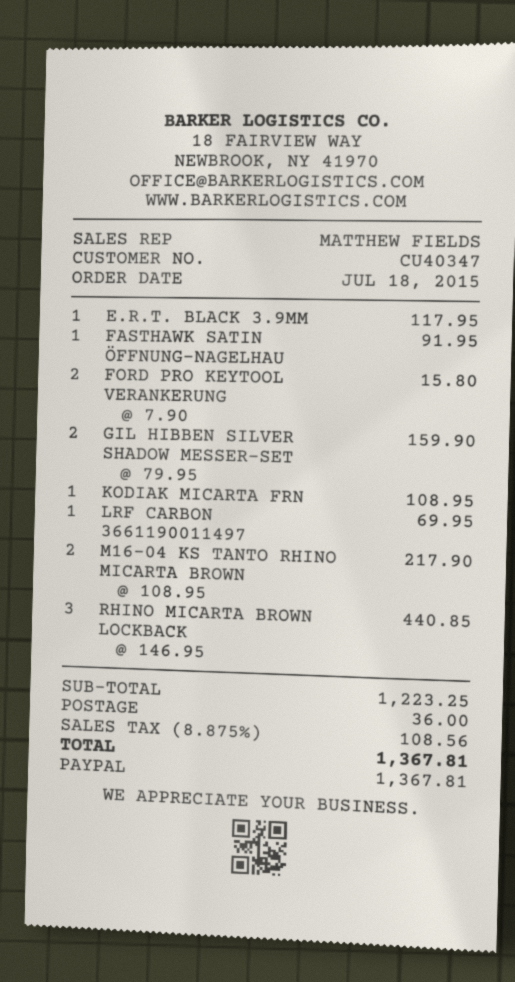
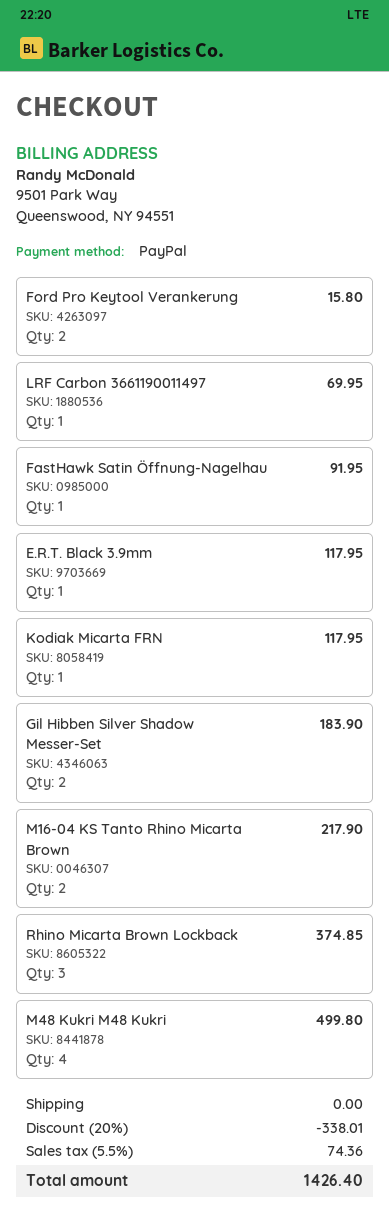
GIL HIBBEN SILVER SHADOW MESSER-SET: 2 for 159.90 -> 2 for 183.90
KODIAK MICARTA FRN: 1 for 108.95 -> 1 for 117.95
RHINO MICARTA BROWN LOCKBACK: 3 for 440.85 -> 3 for 374.85
M48 Kukri M48 Kukri: none -> 4 for 499.80
discount: none -> 20% = 338.01
shipping: 36.00 -> 0.00
tax: 8.875% = 108.56 -> 5.5% = 74.36
total: 1367.81 -> 1426.40

